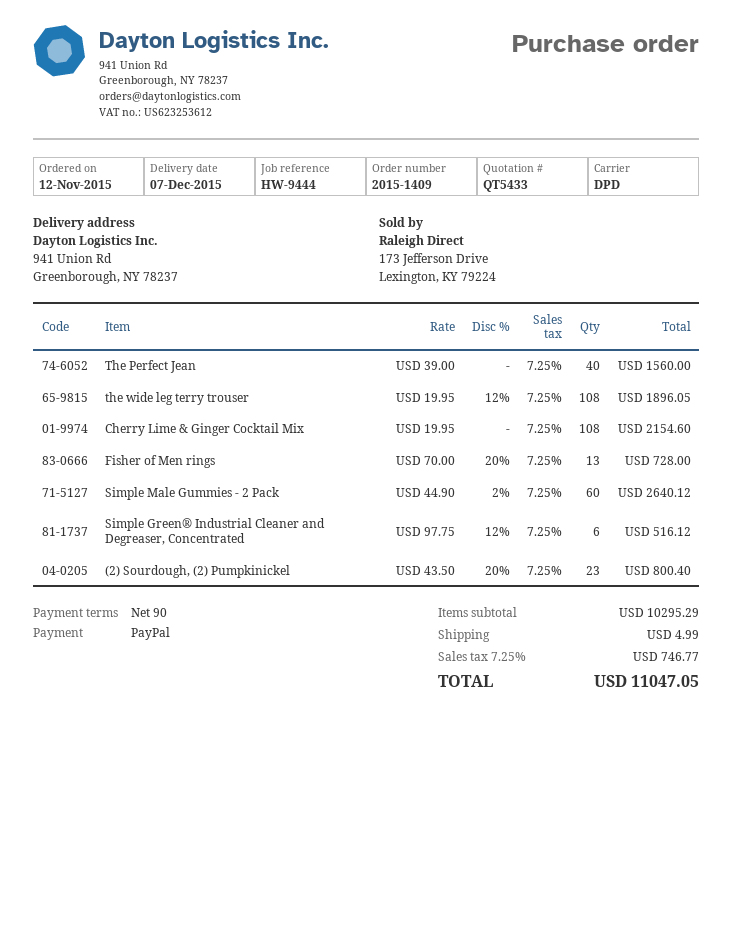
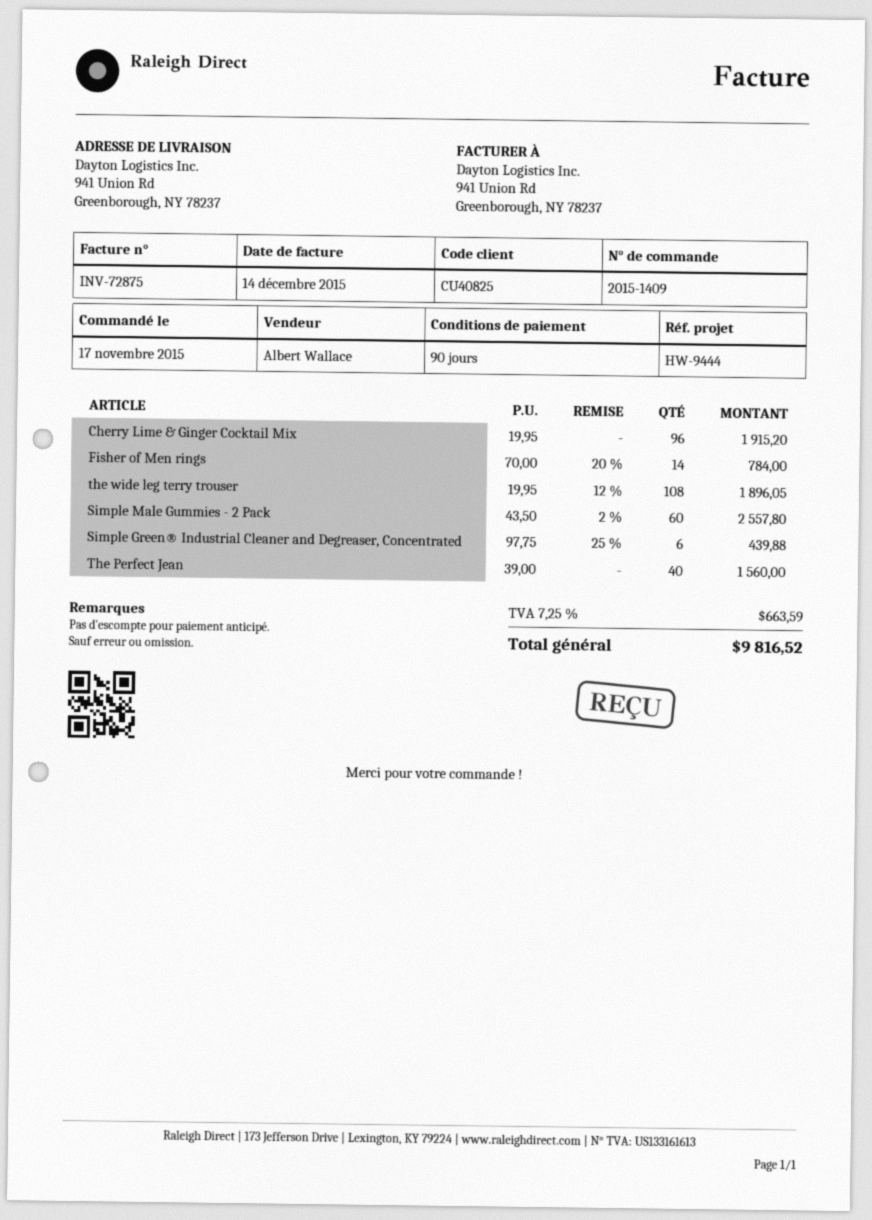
order date: 2015-11-12 -> 2015-11-17
Cherry Lime & Ginger Cocktail Mix: 108 x 19.95 = 2154.60 -> 96 x 19.95 = 1915.20
Fisher of Men rings: 13 x 70.00 - 20% = 728.00 -> 14 x 70.00 - 20% = 784.00
Simple Male Gummies - 2 Pack: 60 x 44.90 - 2% = 2640.12 -> 60 x 43.50 - 2% = 2557.80
Simple Green® Industrial Cleaner and Degreaser, Concentrated: 6 x 97.75 - 12% = 516.12 -> 6 x 97.75 - 25% = 439.88
(2) Sourdough, (2) Pumpkinickel: 23 x 43.50 - 20% = 800.40 -> none
shipping: 4.99 -> none
tax: 7.25% = 746.77 -> 7.25% = 663.59
total: 11047.05 -> 9816.52

